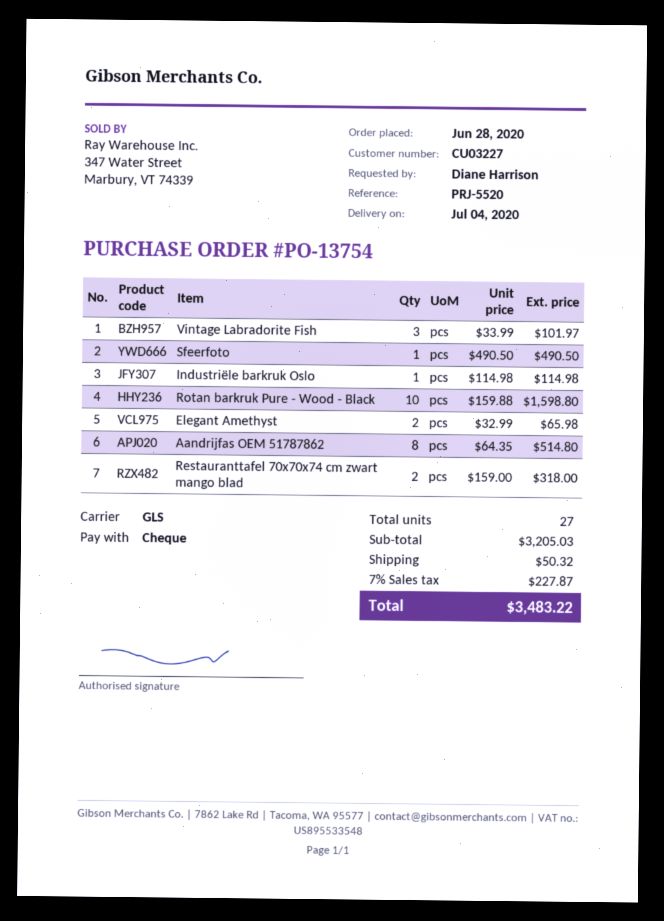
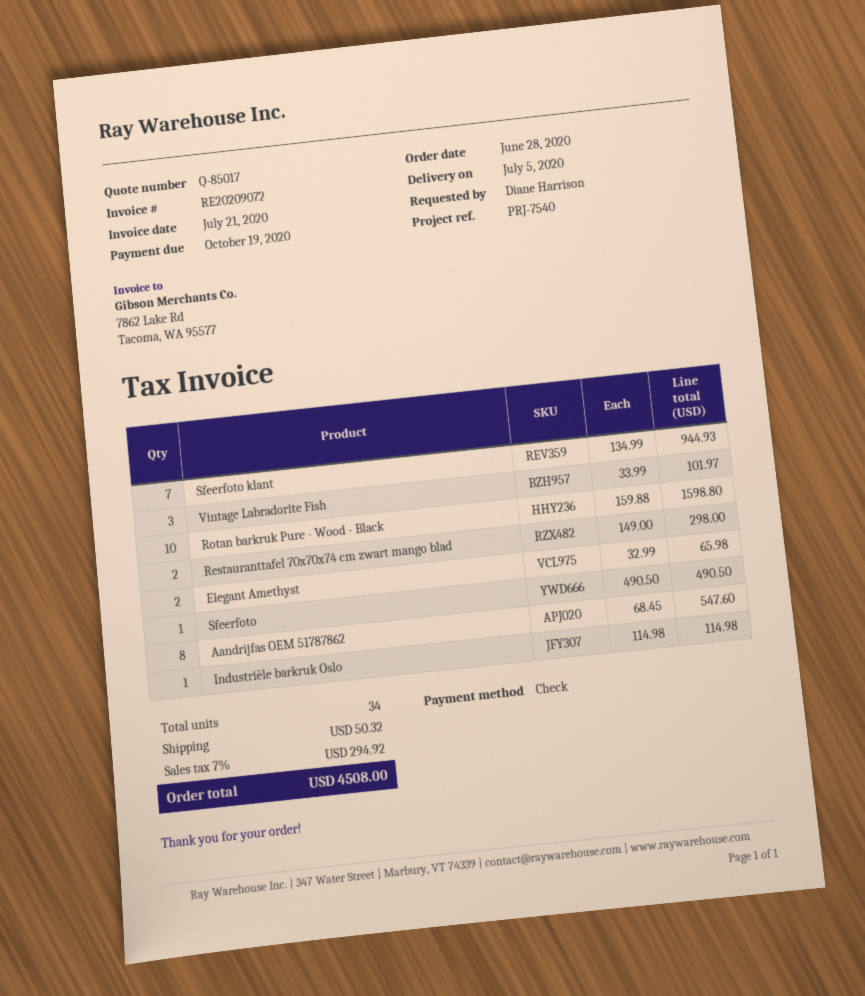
delivery date: 2020-07-04 -> 2020-07-05
reference: PRJ-5520 -> PRJ-7540
Aandrijfas OEM 51787862: 8 x 64.35 = 514.80 -> 8 x 68.45 = 547.60
Restauranttafel 70x70x74 cm zwart mango blad: 2 x 159.00 = 318.00 -> 2 x 149.00 = 298.00
Sfeerfoto klant: none -> 7 x 134.99 = 944.93
total quantity: 27 -> 34
tax: 7% = 227.87 -> 7% = 294.92
total: 3483.22 -> 4508.00

